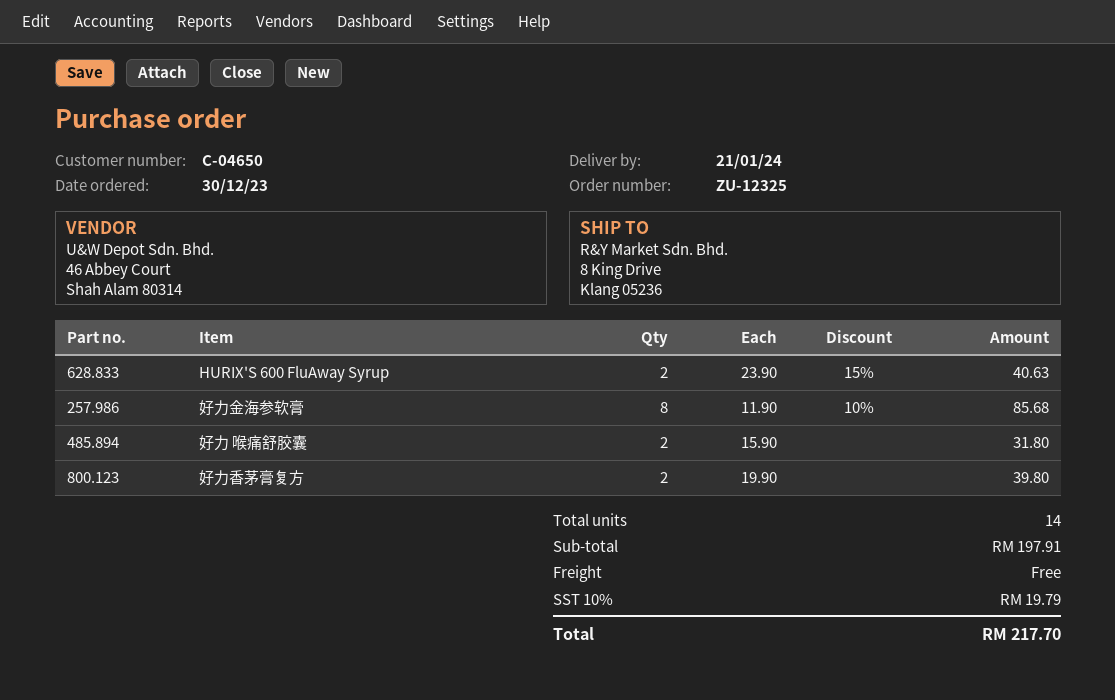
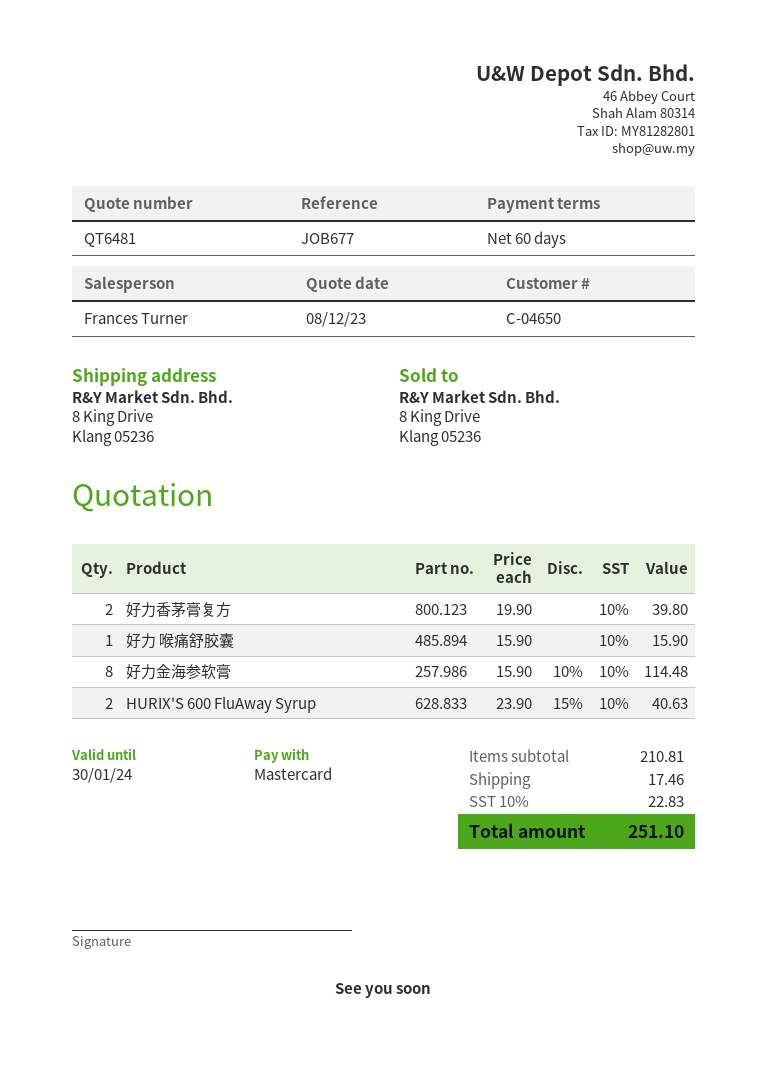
好力金海参软膏: 8 x 11.90 - 10% = 85.68 -> 8 x 15.90 - 10% = 114.48
好力 喉痛舒胶囊: 2 x 15.90 = 31.80 -> 1 x 15.90 = 15.90
subtotal: 197.91 -> 210.81
shipping: 0.00 -> 17.46
tax: 10% = 19.79 -> 10% = 22.83
total: 217.70 -> 251.10

